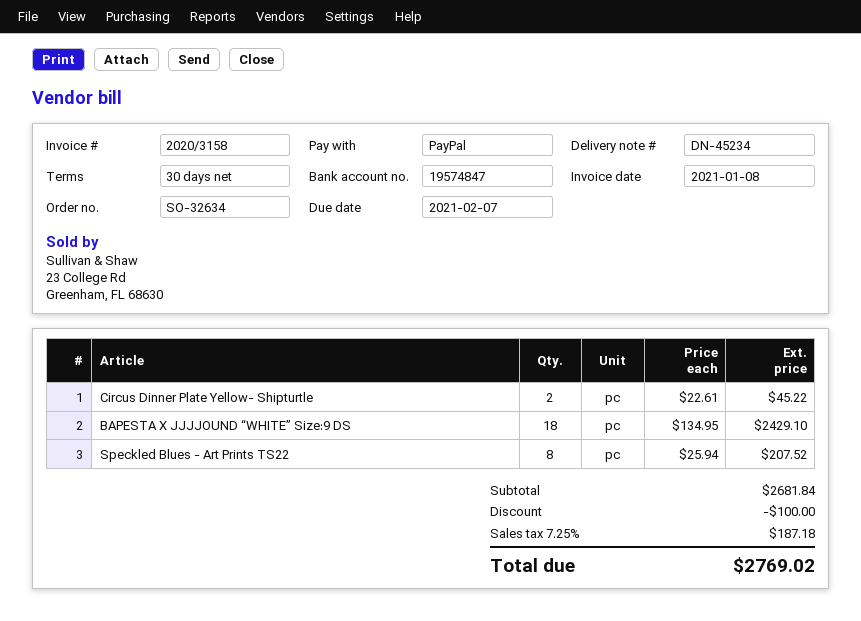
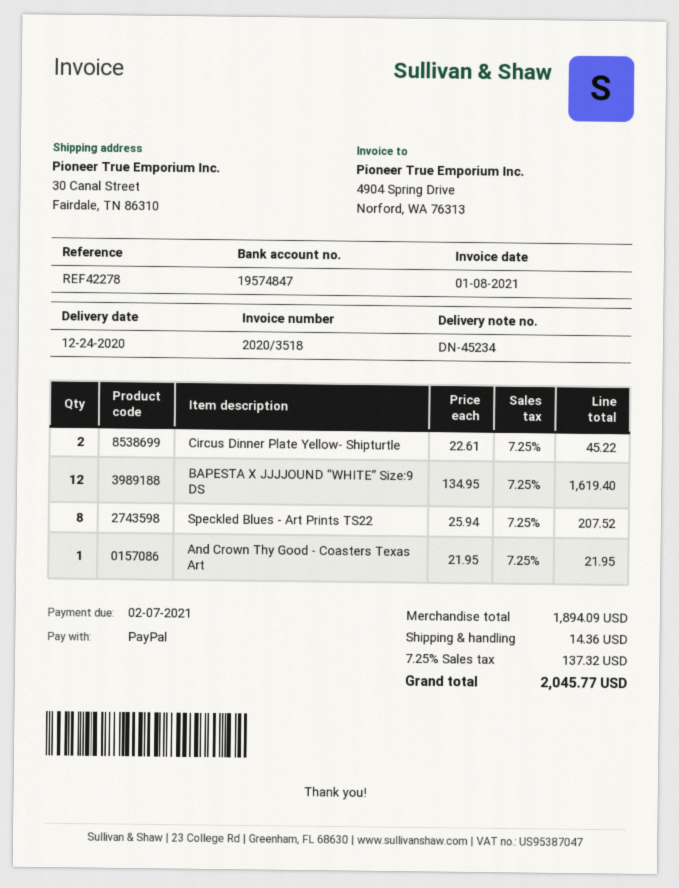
invoice number: 2020/3158 -> 2020/3518
BAPESTA X JJJJOUND “WHITE” Size:9 DS: 18 x 134.95 = 2429.10 -> 12 x 134.95 = 1619.40
And Crown Thy Good - Coasters Texas Art: none -> 1 x 21.95 = 21.95
subtotal: 2681.84 -> 1894.09
discount: 100.00 -> none
shipping: none -> 14.36
tax: 7.25% = 187.18 -> 7.25% = 137.32
total: 2769.02 -> 2045.77

